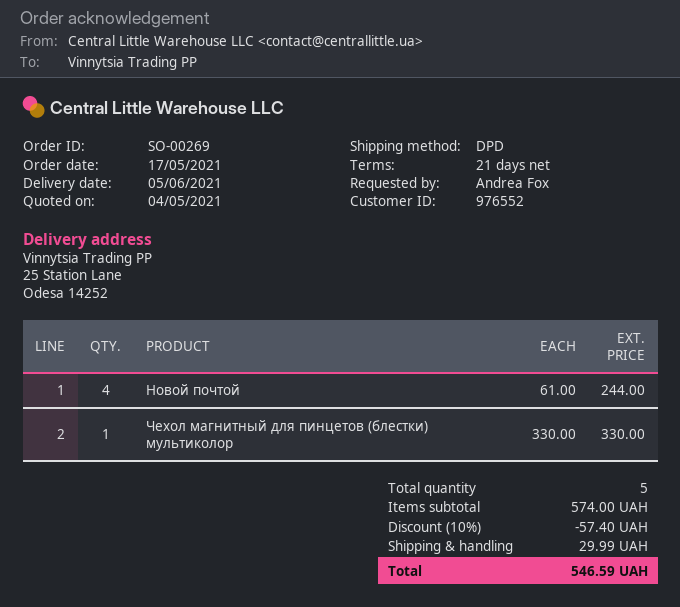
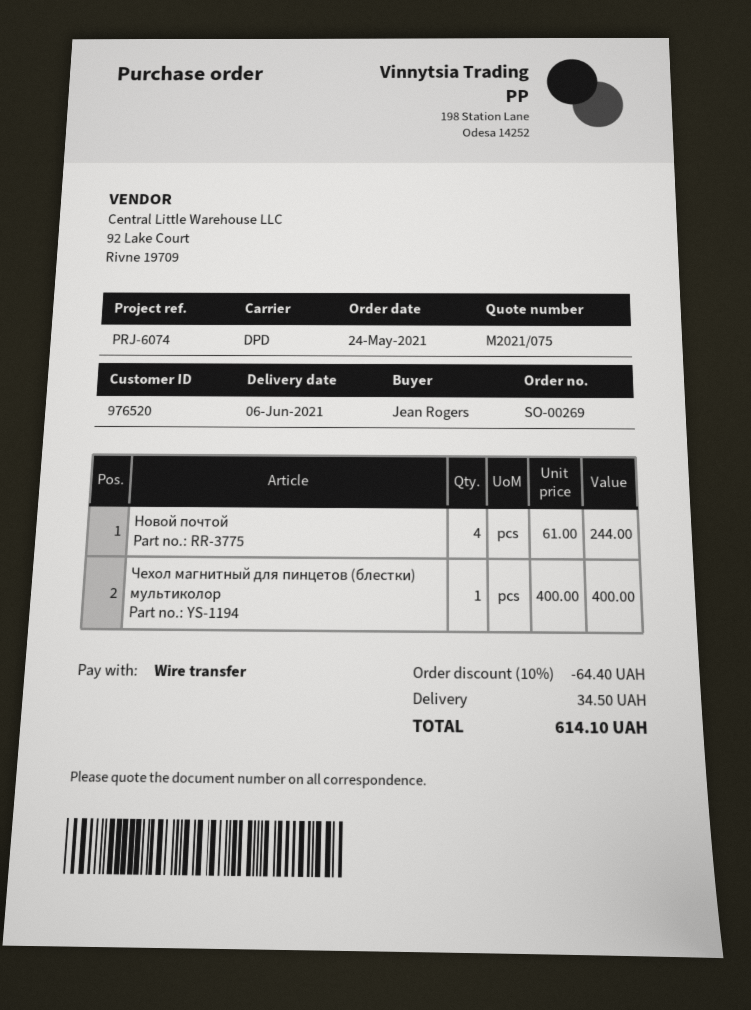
order date: 2021-05-17 -> 2021-05-24
delivery date: 2021-06-05 -> 2021-06-06
customer number: 976552 -> 976520
ordered by: Andrea Fox -> Jean Rogers
Чехол магнитный для пинцетов (блестки) мультиколор: 1 x 330.00 = 330.00 -> 1 x 400.00 = 400.00
discount: 10% = 57.40 -> 10% = 64.40
shipping: 29.99 -> 34.50
total: 546.59 -> 614.10

